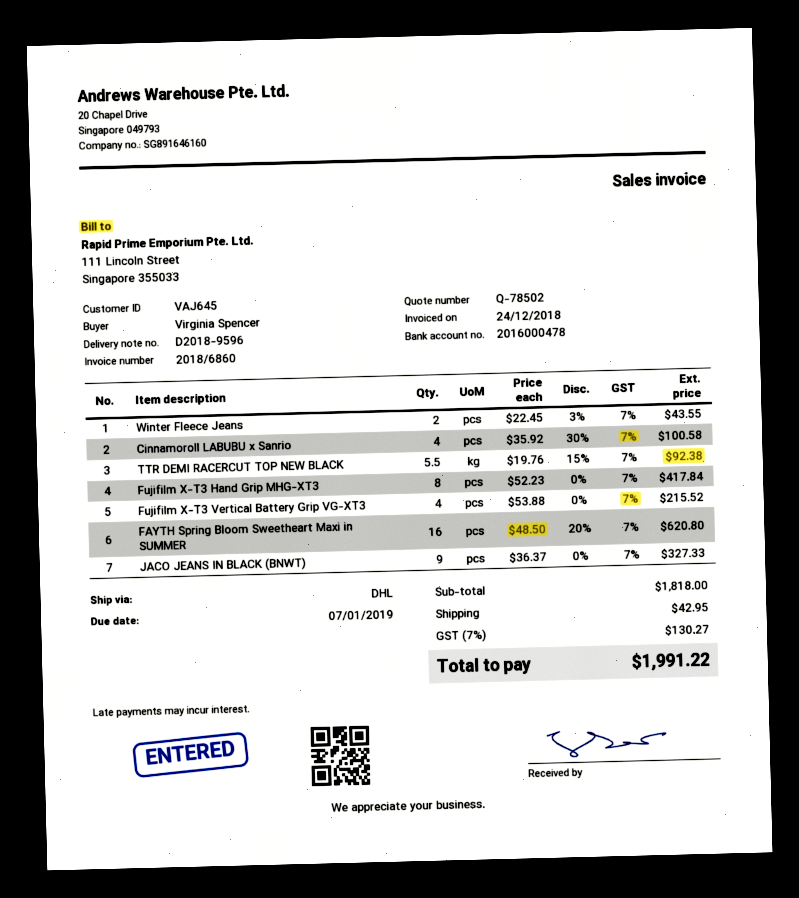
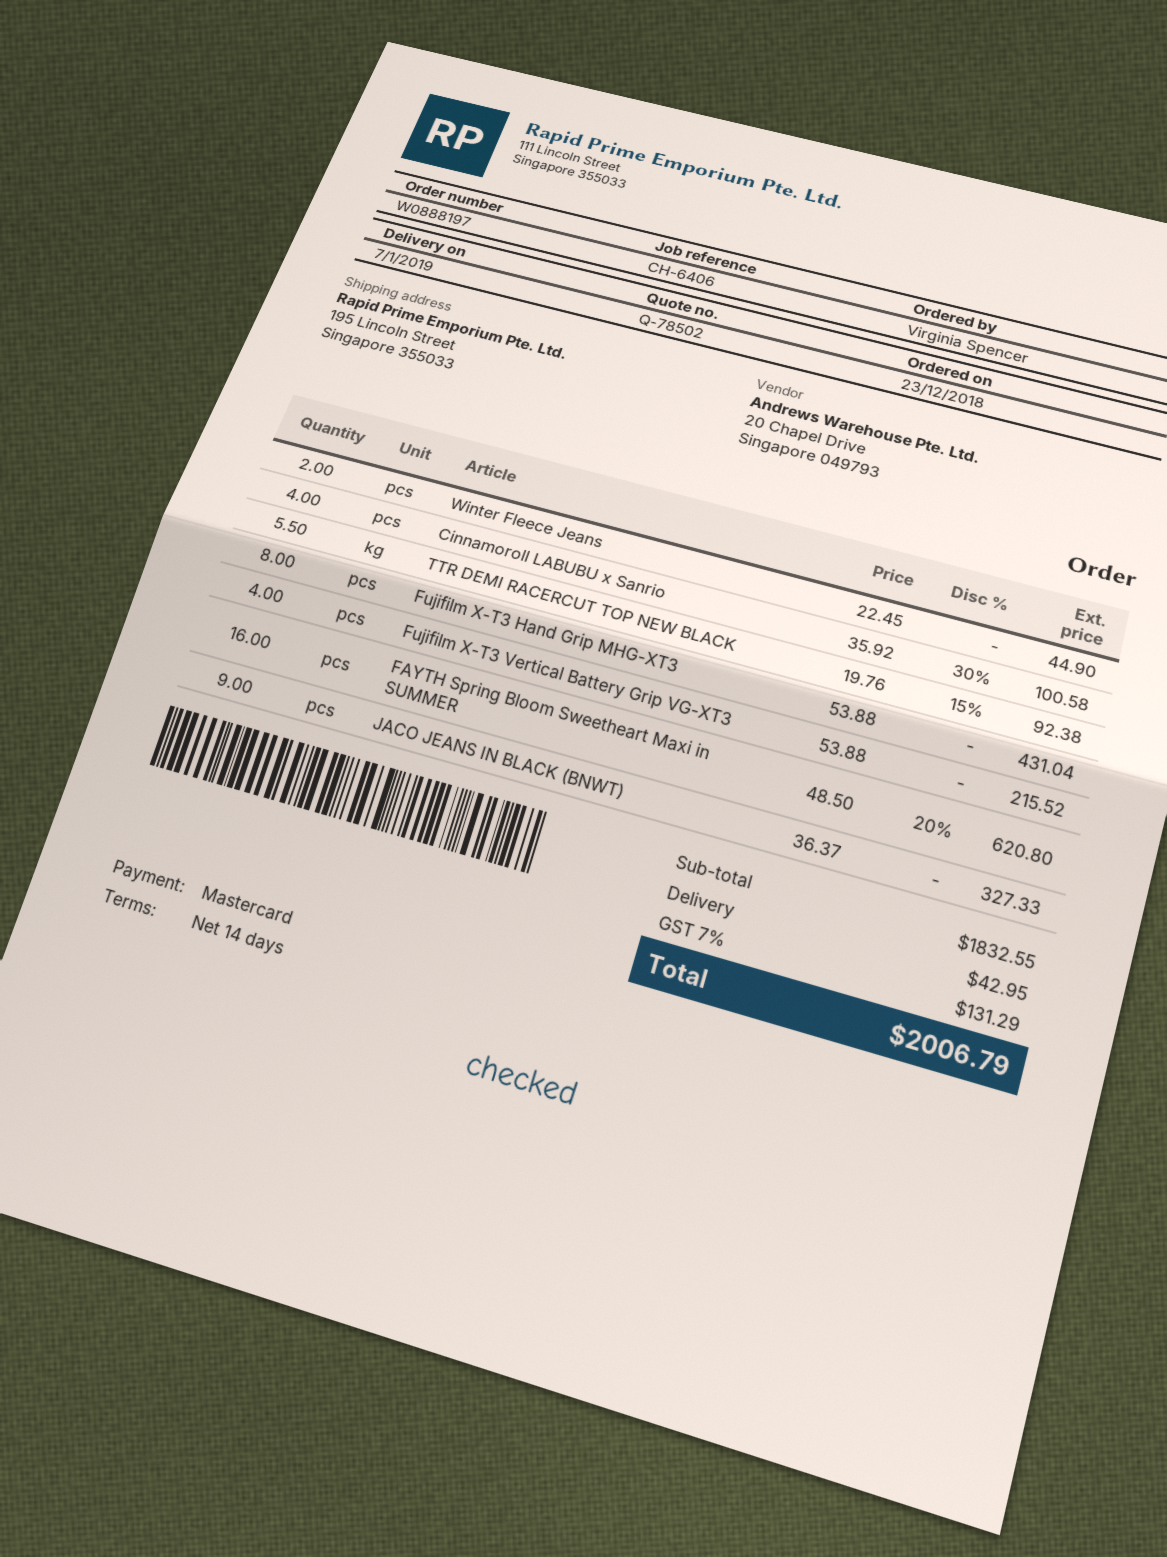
Winter Fleece Jeans: 2 x 22.45 - 3% = 43.55 -> 2 x 22.45 = 44.90
Fujifilm X-T3 Hand Grip MHG-XT3: 8 x 52.23 = 417.84 -> 8 x 53.88 = 431.04
subtotal: 1818.00 -> 1832.55
tax: 7% = 130.27 -> 7% = 131.29
total: 1991.22 -> 2006.79

